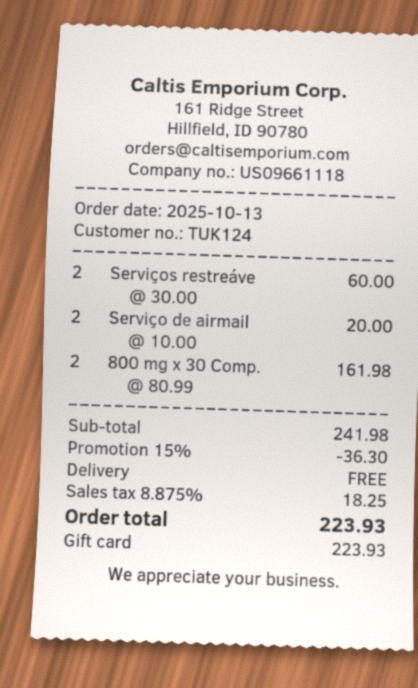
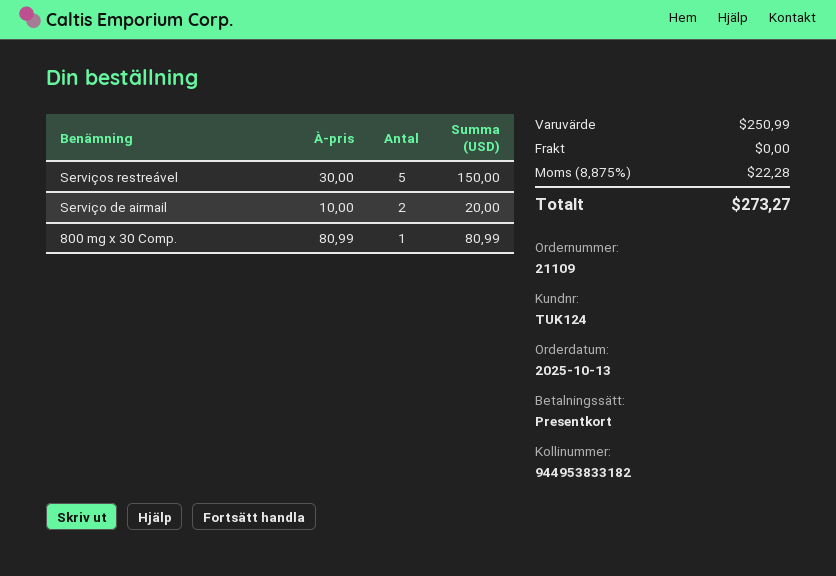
Serviços restreáve: 2 x 30.00 = 60.00 -> 5 x 30.00 = 150.00
800 mg x 30 Comp.: 2 x 80.99 = 161.98 -> 1 x 80.99 = 80.99
subtotal: 241.98 -> 250.99
discount: 15% = 36.30 -> none
tax: 8.875% = 18.25 -> 8.875% = 22.28
total: 223.93 -> 273.27

